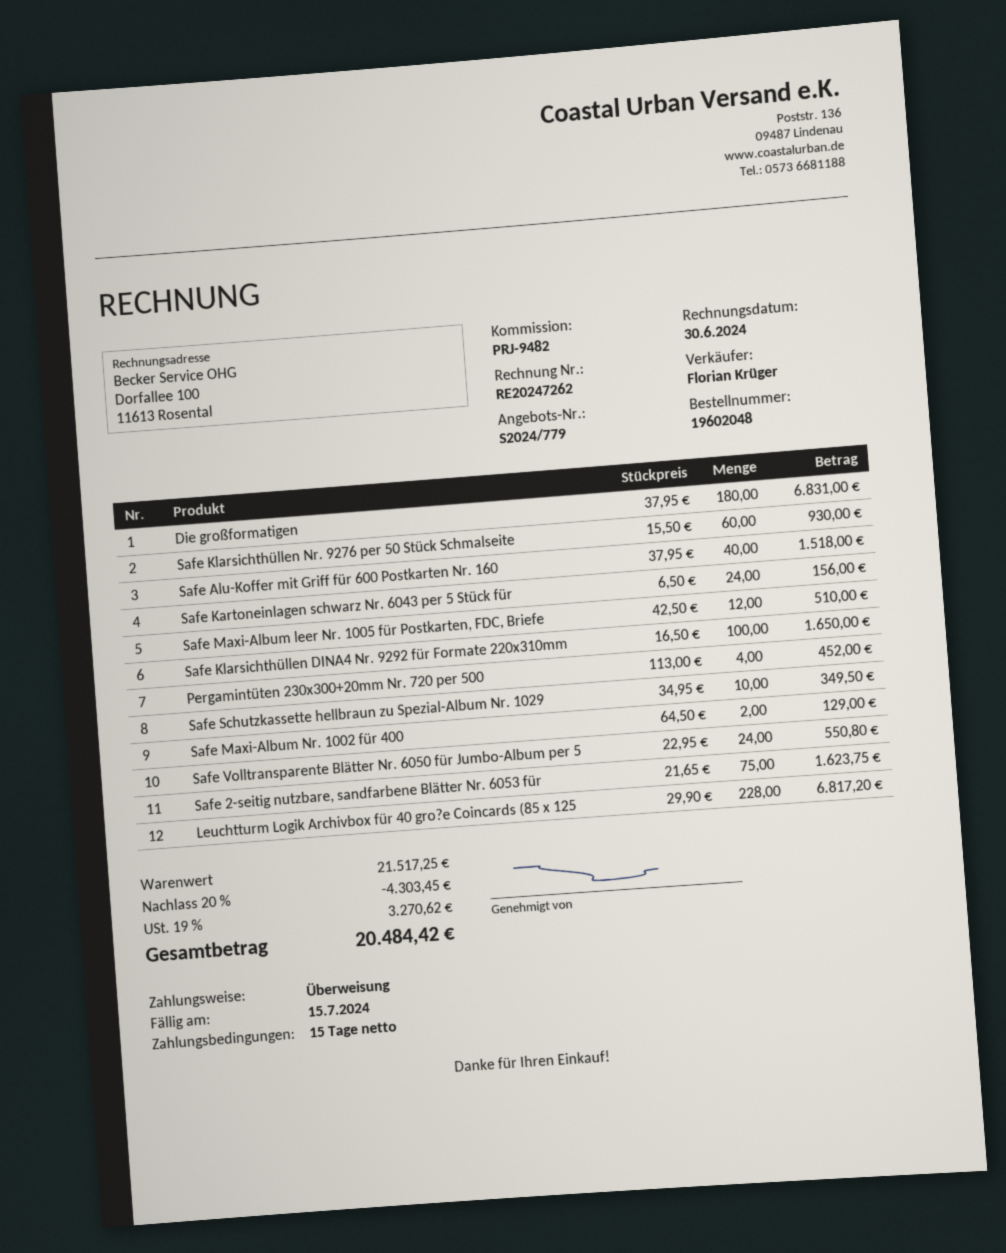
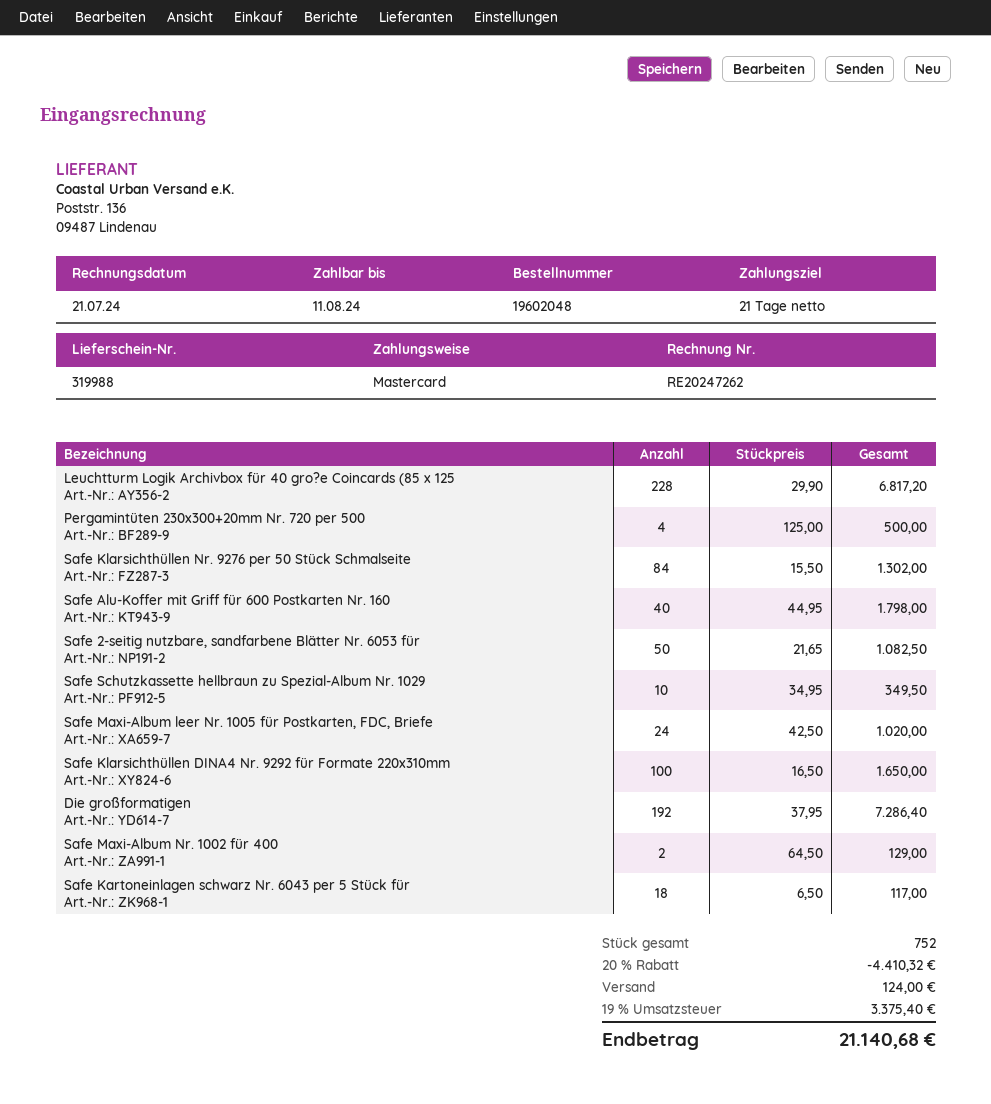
invoice date: 2024-06-30 -> 2024-07-21
payment terms: 15 days -> 21 days
due date: 2024-07-15 -> 2024-08-11
payment method: bank transfer -> Mastercard
Die großformatigen: 180 x 37.95 = 6831.00 -> 192 x 37.95 = 7286.40
Safe Klarsichthüllen Nr. 9276 per 50 Stück Schmalseite: 60 x 15.50 = 930.00 -> 84 x 15.50 = 1302.00
Safe Alu-Koffer mit Griff für 600 Postkarten Nr. 160: 40 x 37.95 = 1518.00 -> 40 x 44.95 = 1798.00
Safe Kartoneinlagen schwarz Nr. 6043 per 5 Stück für: 24 x 6.50 = 156.00 -> 18 x 6.50 = 117.00
Safe Maxi-Album leer Nr. 1005 für Postkarten, FDC, Briefe: 12 x 42.50 = 510.00 -> 24 x 42.50 = 1020.00
Pergamintüten 230x300+20mm Nr. 720 per 500: 4 x 113.00 = 452.00 -> 4 x 125.00 = 500.00
Safe Volltransparente Blätter Nr. 6050 für Jumbo-Album per 5: 24 x 22.95 = 550.80 -> none
Safe 2-seitig nutzbare, sandfarbene Blätter Nr. 6053 für: 75 x 21.65 = 1623.75 -> 50 x 21.65 = 1082.50
discount: 20% = 4303.45 -> 20% = 4410.32
shipping: none -> 124.00
tax: 19% = 3270.62 -> 19% = 3375.40
total: 20484.42 -> 21140.68

